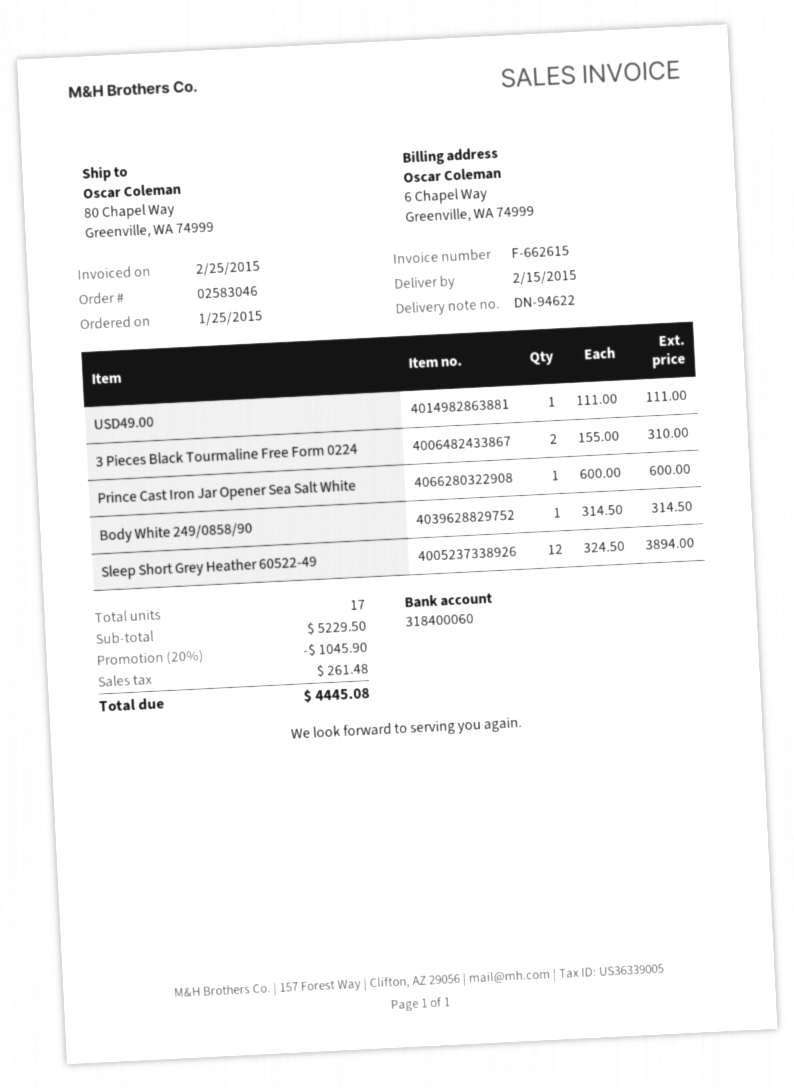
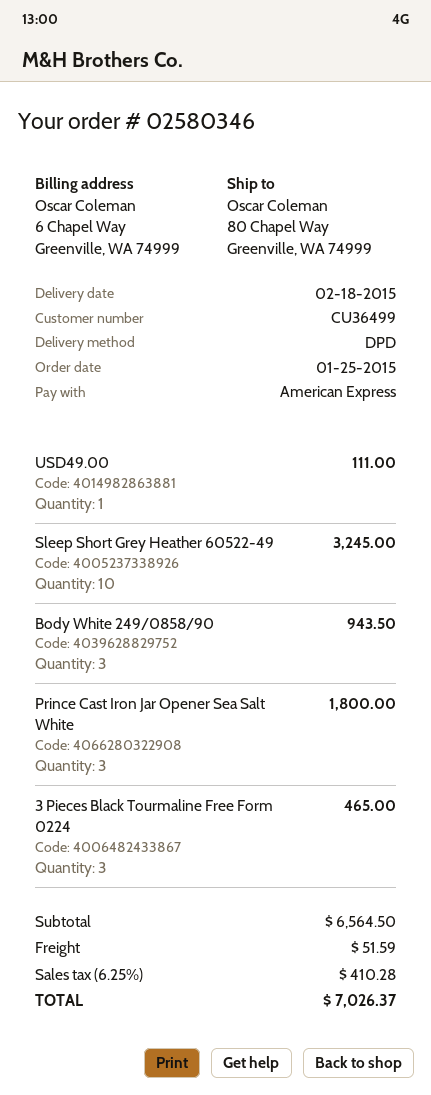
order number: 02583046 -> 02580346
delivery date: 2015-02-15 -> 2015-02-18
3 Pieces Black Tourmaline Free Form 0224: 2 for 310.00 -> 3 for 465.00
Prince Cast Iron Jar Opener Sea Salt White: 1 for 600.00 -> 3 for 1800.00
Body White 249/0858/90: 1 for 314.50 -> 3 for 943.50
Sleep Short Grey Heather 60522-49: 12 for 3894.00 -> 10 for 3245.00
subtotal: 5229.50 -> 6564.50
discount: 20% = 1045.90 -> none
shipping: none -> 51.59
tax: 261.48 -> 410.28
total: 4445.08 -> 7026.37

